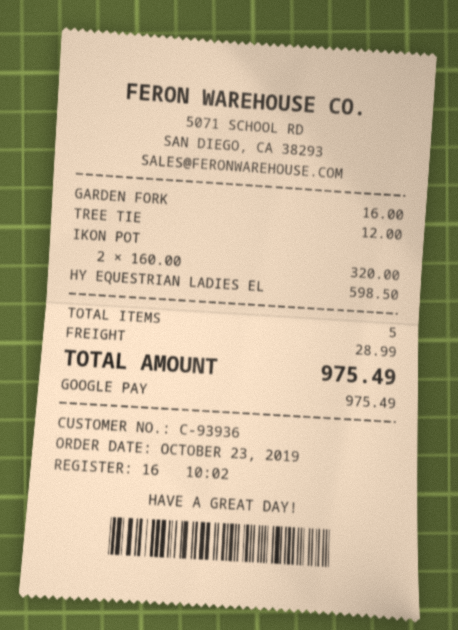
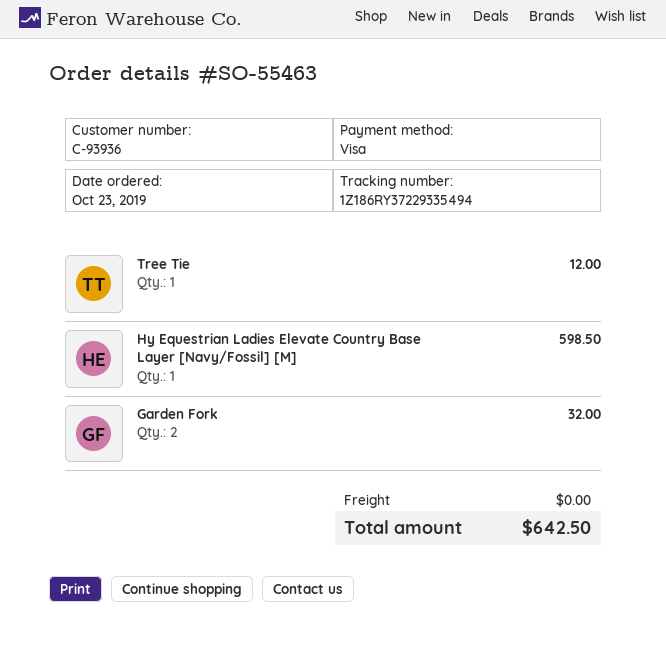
payment method: Google Pay -> Visa
GARDEN FORK: 1 for 16.00 -> 2 for 32.00
IKON POT: 2 for 320.00 -> none
shipping: 28.99 -> 0.00
total: 975.49 -> 642.50

